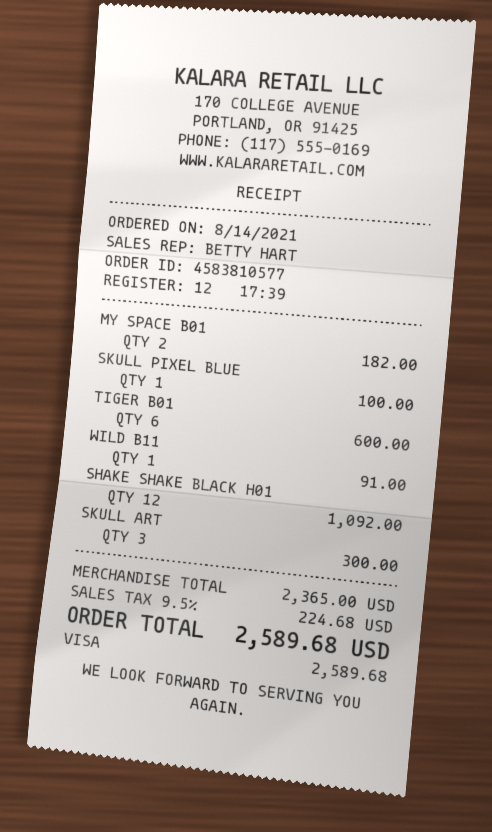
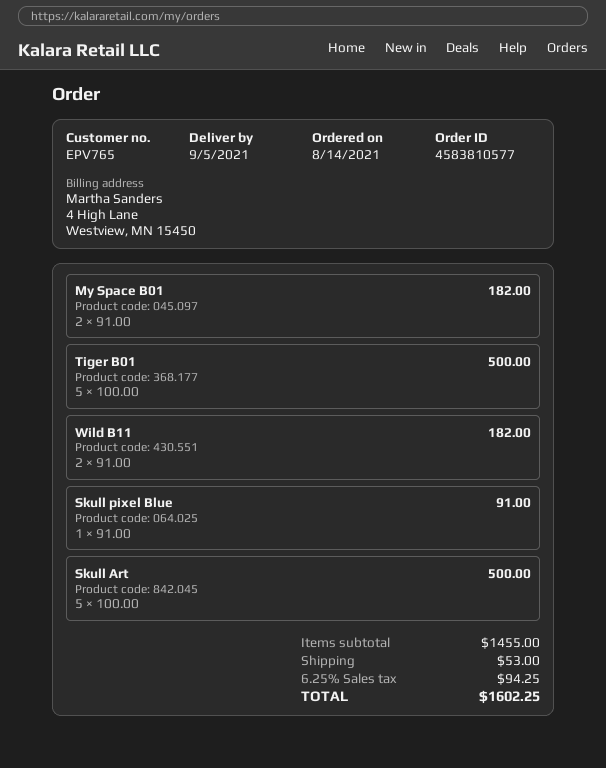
SKULL PIXEL BLUE: 1 for 100.00 -> 1 for 91.00
TIGER B01: 6 for 600.00 -> 5 for 500.00
WILD B11: 1 for 91.00 -> 2 for 182.00
SHAKE SHAKE BLACK H01: 12 for 1092.00 -> none
SKULL ART: 3 for 300.00 -> 5 for 500.00
subtotal: 2365.00 -> 1455.00
shipping: none -> 53.00
tax: 9.5% = 224.68 -> 6.25% = 94.25
total: 2589.68 -> 1602.25

